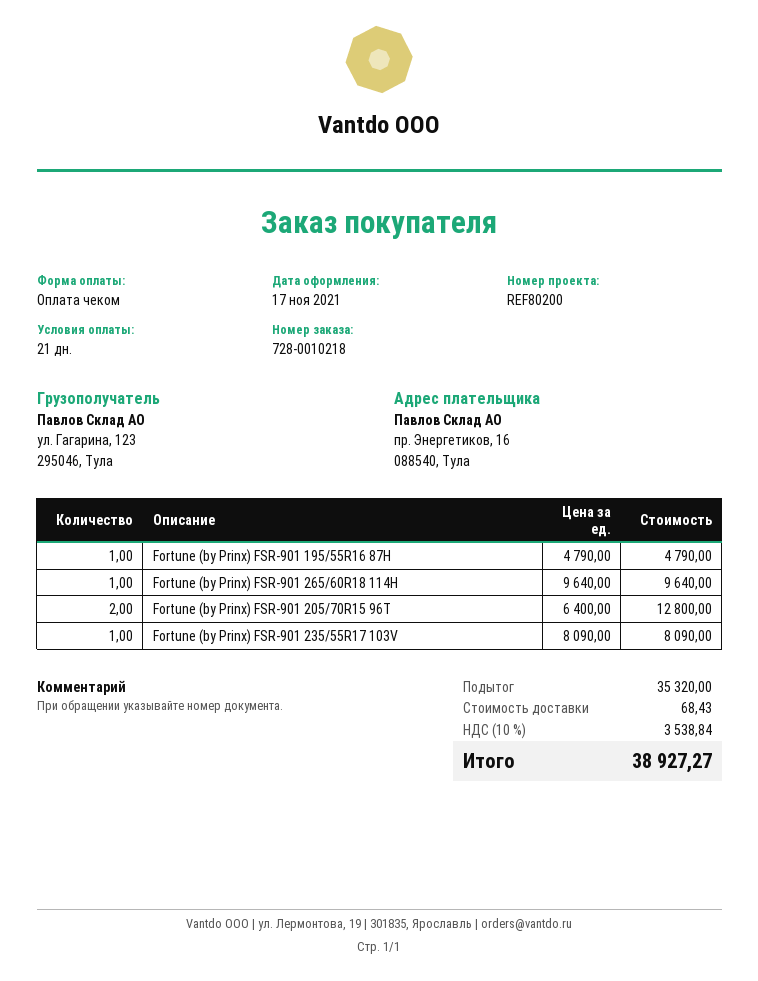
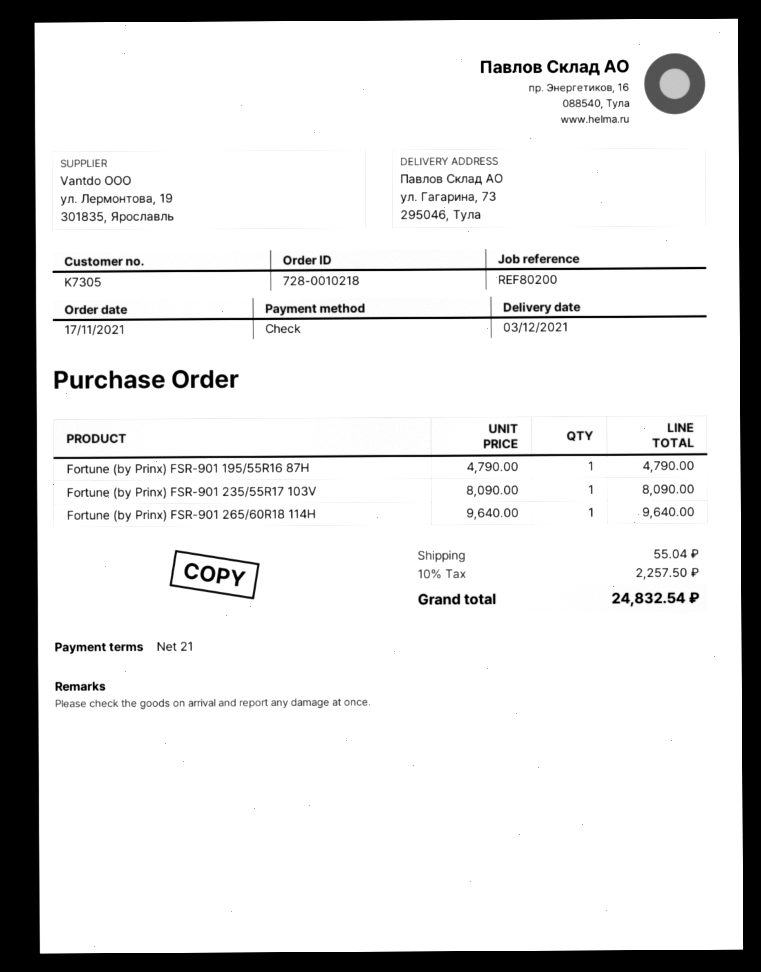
ship to: ул. Гагарина, 123, 295046, Тула -> ул. Гагарина, 73, 295046, Тула
Fortune (by Prinx) FSR-901 205/70R15 96T: 2 x 6400.00 = 12800.00 -> none
shipping: 68.43 -> 55.04
tax: 10% = 3538.84 -> 10% = 2257.50
total: 38927.27 -> 24832.54

